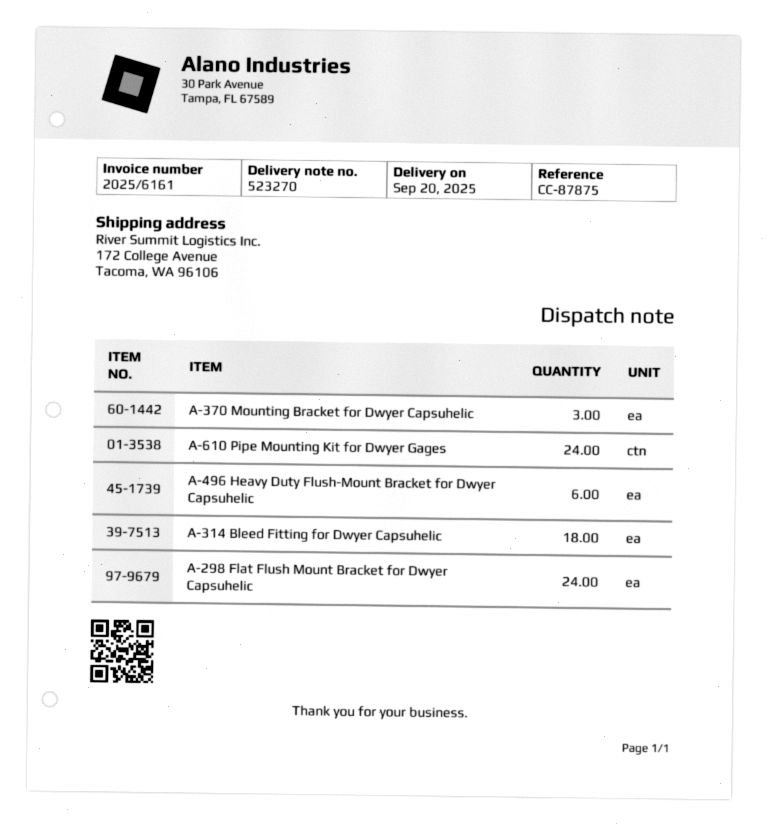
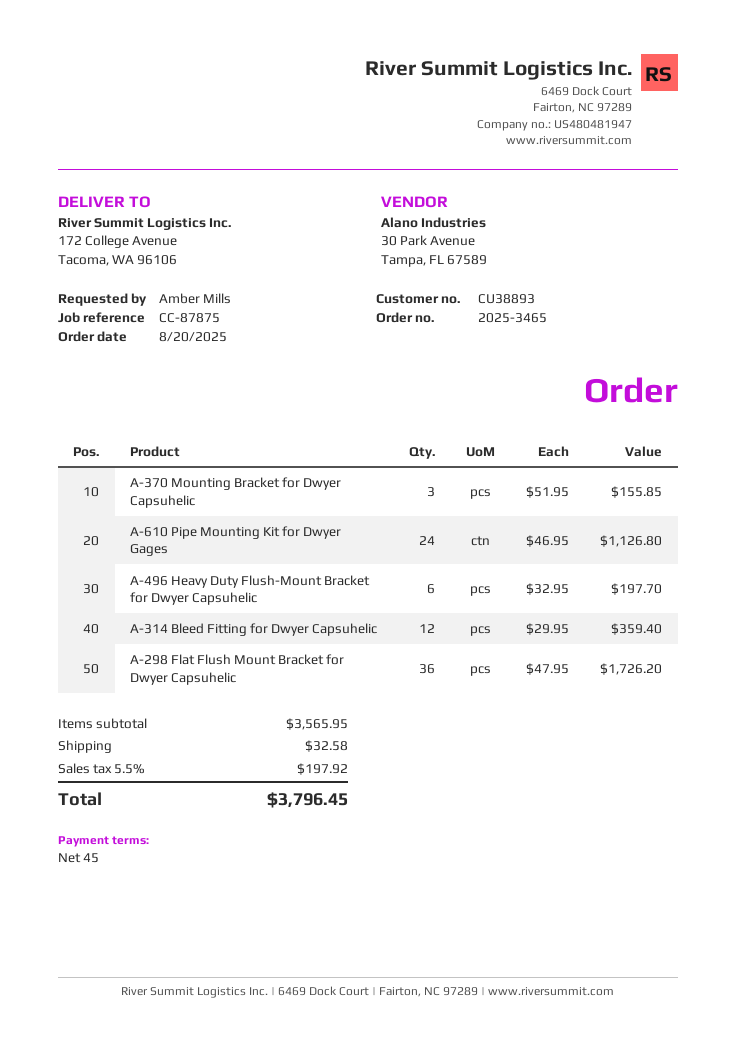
A-314 Bleed Fitting for Dwyer Capsuhelic: 18 -> 12
A-298 Flat Flush Mount Bracket for Dwyer Capsuhelic: 24 -> 36

